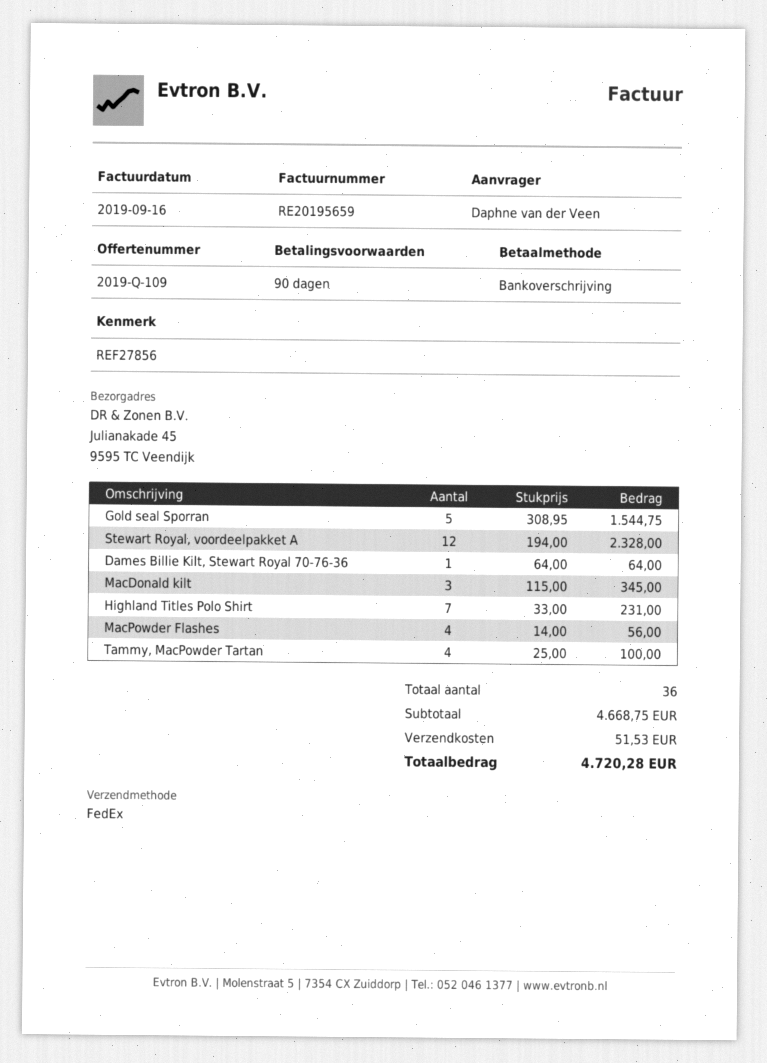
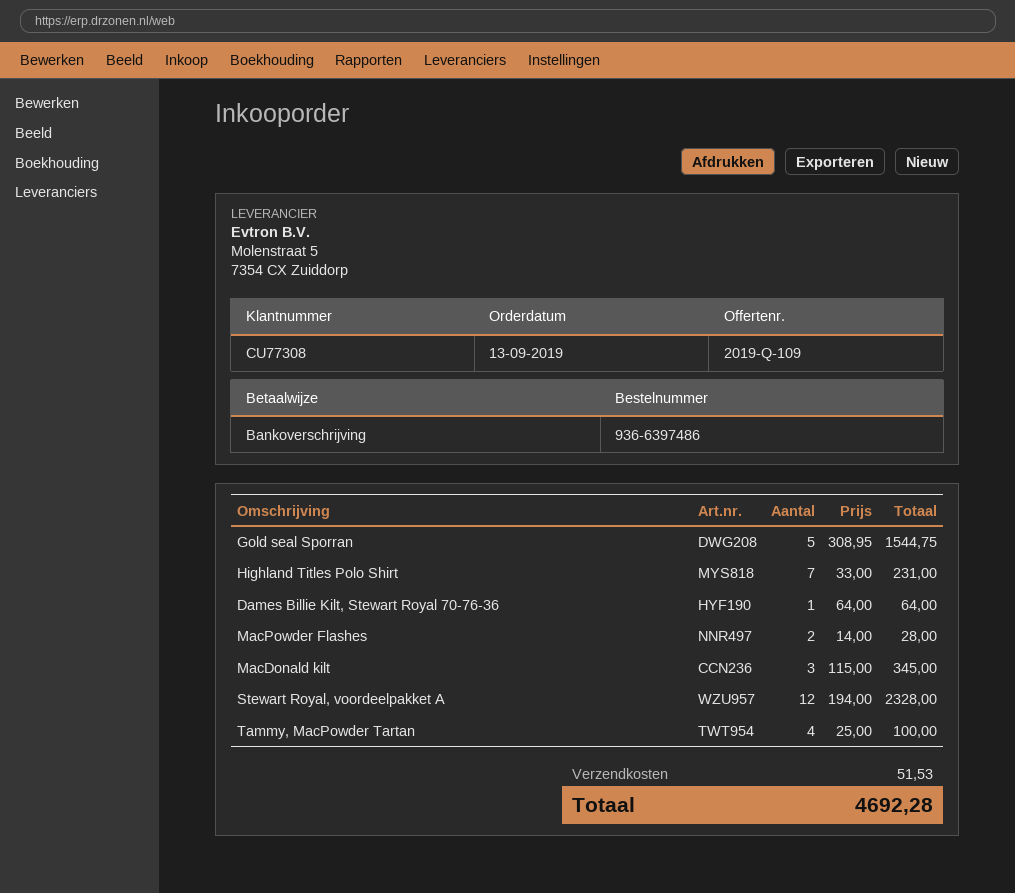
MacPowder Flashes: 4 x 14.00 = 56.00 -> 2 x 14.00 = 28.00
total: 4720.28 -> 4692.28

